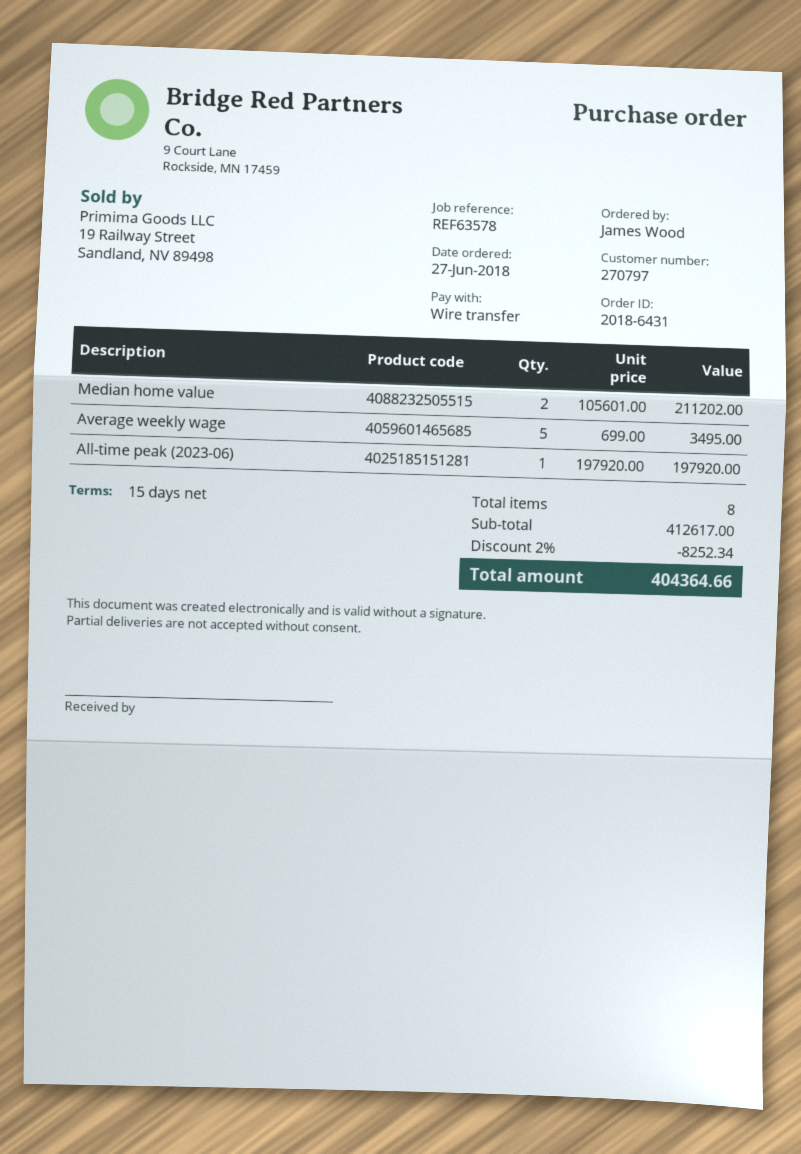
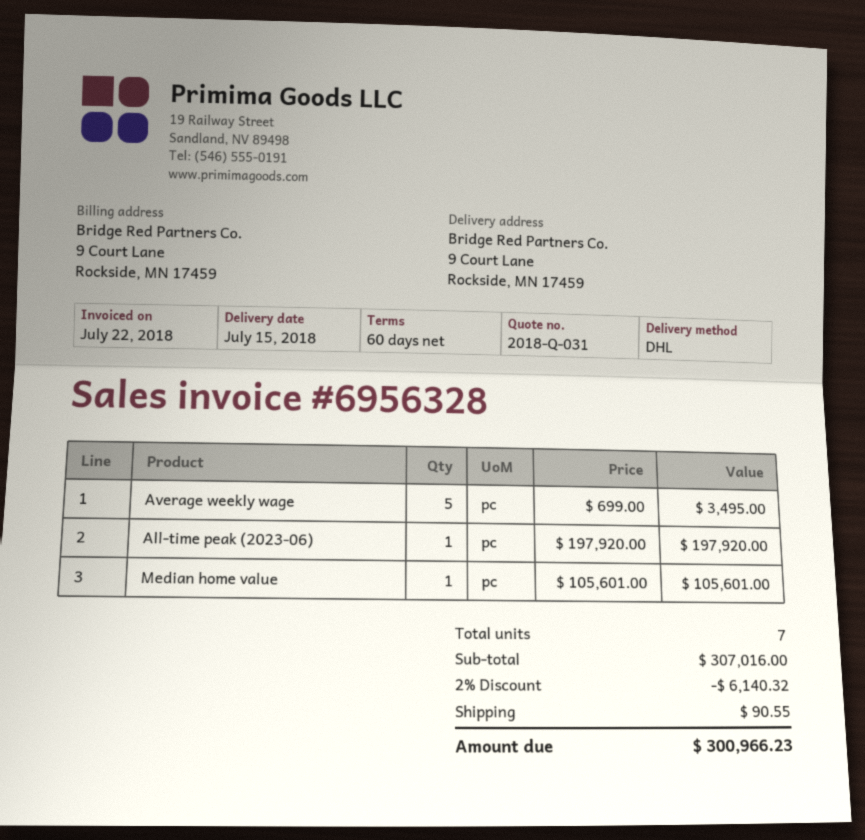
payment terms: 15 days -> 60 days
Median home value: 2 x 105601.00 = 211202.00 -> 1 x 105601.00 = 105601.00
total quantity: 8 -> 7
subtotal: 412617.00 -> 307016.00
discount: 2% = 8252.34 -> 2% = 6140.32
shipping: none -> 90.55
total: 404364.66 -> 300966.23

